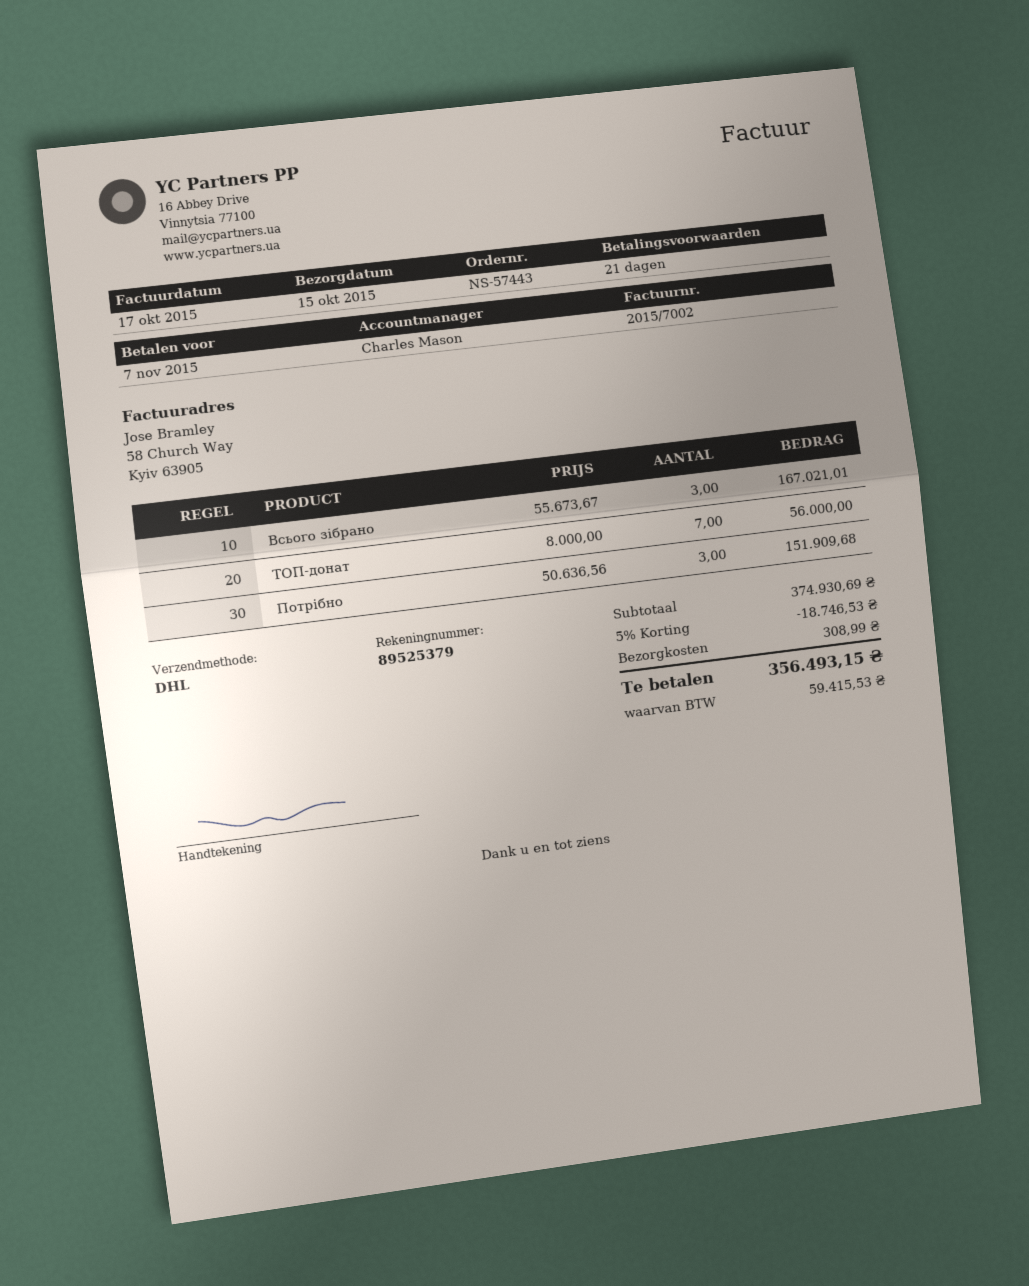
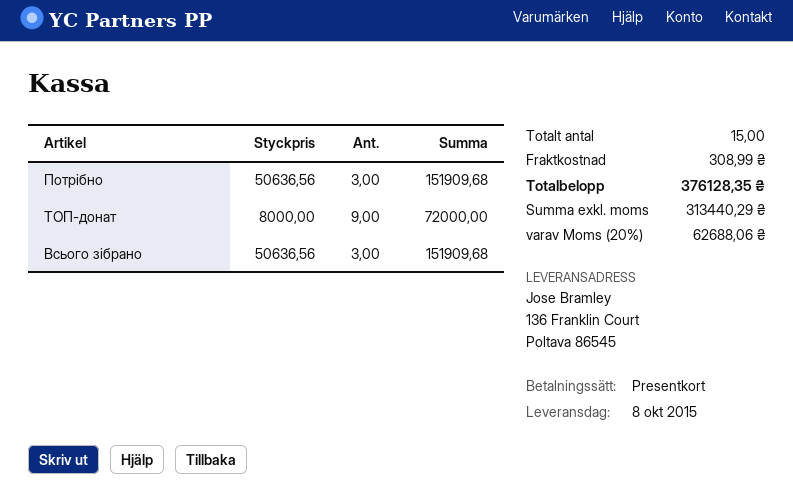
delivery date: 2015-10-15 -> 2015-10-08
Всього зібрано: 3 x 55673.67 = 167021.01 -> 3 x 50636.56 = 151909.68
ТОП-донат: 7 x 8000.00 = 56000.00 -> 9 x 8000.00 = 72000.00
discount: 5% = 18746.53 -> none
tax: 59415.53 -> 62688.06
total: 356493.15 -> 376128.35

